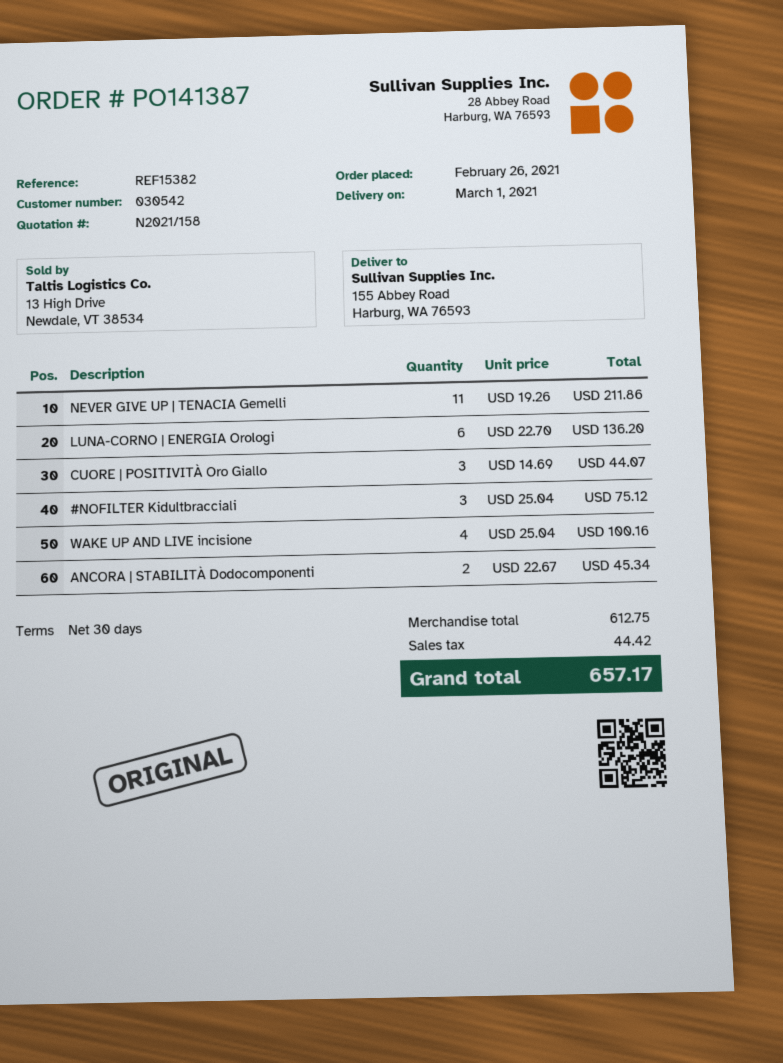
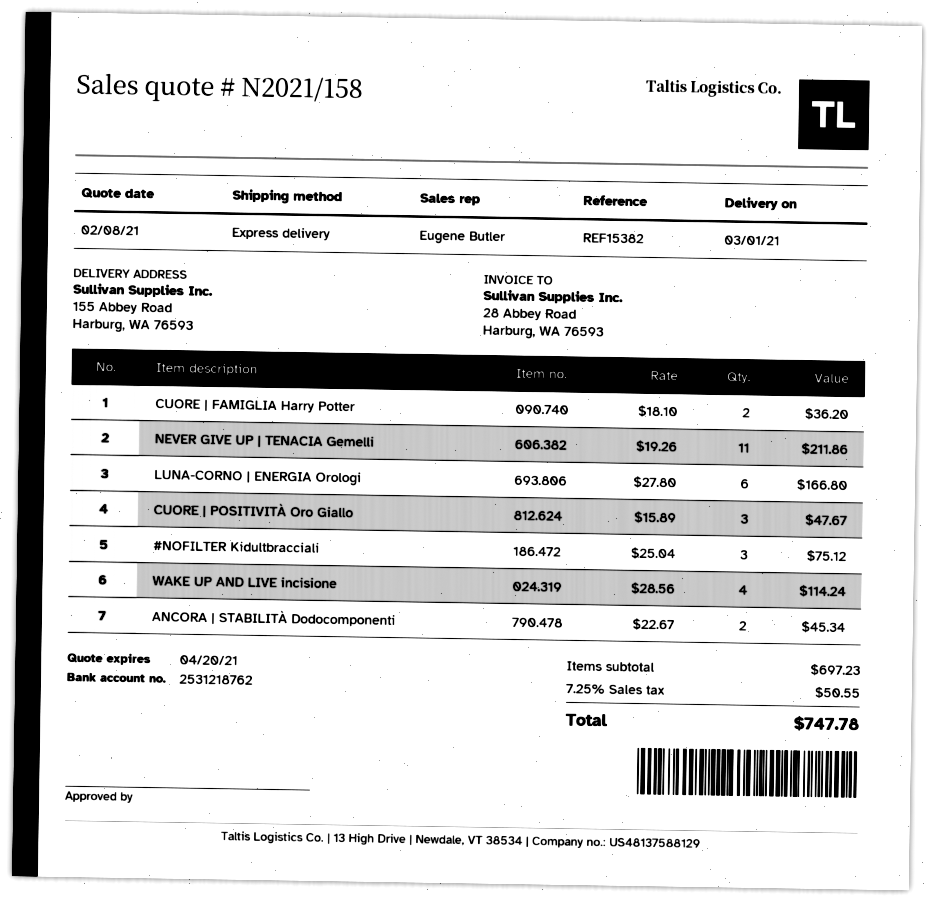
LUNA-CORNO | ENERGIA Orologi: 6 x 22.70 = 136.20 -> 6 x 27.80 = 166.80
CUORE | POSITIVITÀ Oro Giallo: 3 x 14.69 = 44.07 -> 3 x 15.89 = 47.67
WAKE UP AND LIVE incisione: 4 x 25.04 = 100.16 -> 4 x 28.56 = 114.24
CUORE | FAMIGLIA Harry Potter: none -> 2 x 18.10 = 36.20
subtotal: 612.75 -> 697.23
tax: 44.42 -> 50.55
total: 657.17 -> 747.78

